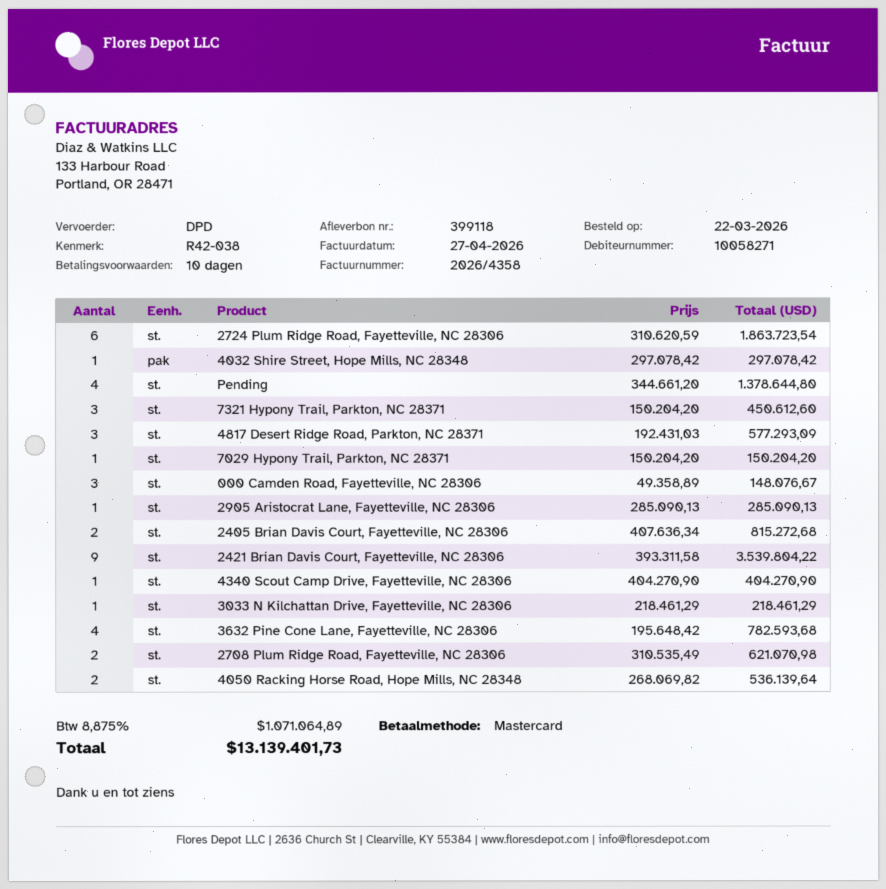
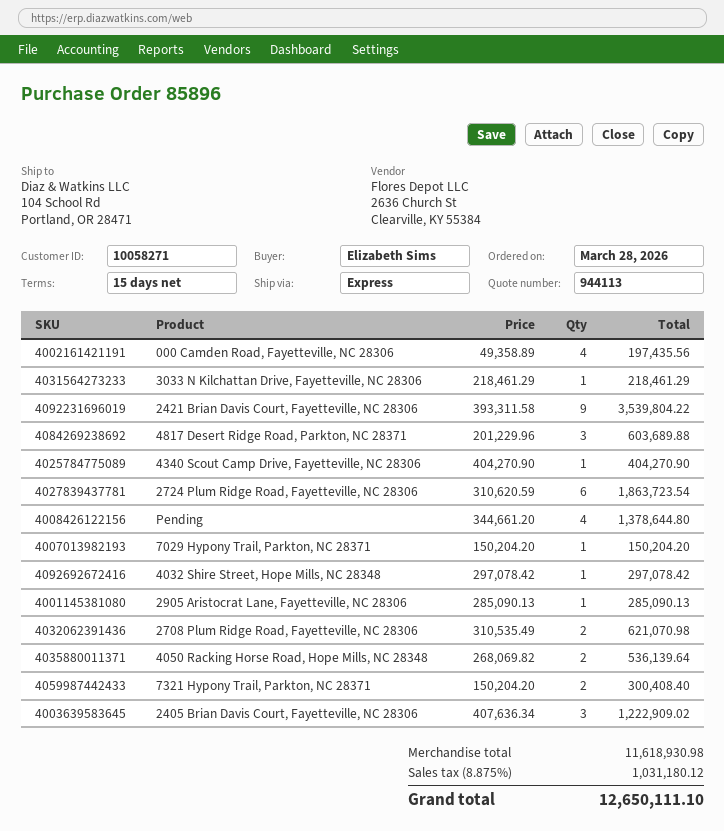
order date: 2026-03-22 -> 2026-03-28
payment terms: 10 days -> 15 days
shipping method: DPD -> express
7321 Hypony Trail, Parkton, NC 28371: 3 x 150204.20 = 450612.60 -> 2 x 150204.20 = 300408.40
4817 Desert Ridge Road, Parkton, NC 28371: 3 x 192431.03 = 577293.09 -> 3 x 201229.96 = 603689.88
000 Camden Road, Fayetteville, NC 28306: 3 x 49358.89 = 148076.67 -> 4 x 49358.89 = 197435.56
2405 Brian Davis Court, Fayetteville, NC 28306: 2 x 407636.34 = 815272.68 -> 3 x 407636.34 = 1222909.02
3632 Pine Cone Lane, Fayetteville, NC 28306: 4 x 195648.42 = 782593.68 -> none
tax: 8.875% = 1071064.89 -> 8.875% = 1031180.12
total: 13139401.73 -> 12650111.10

